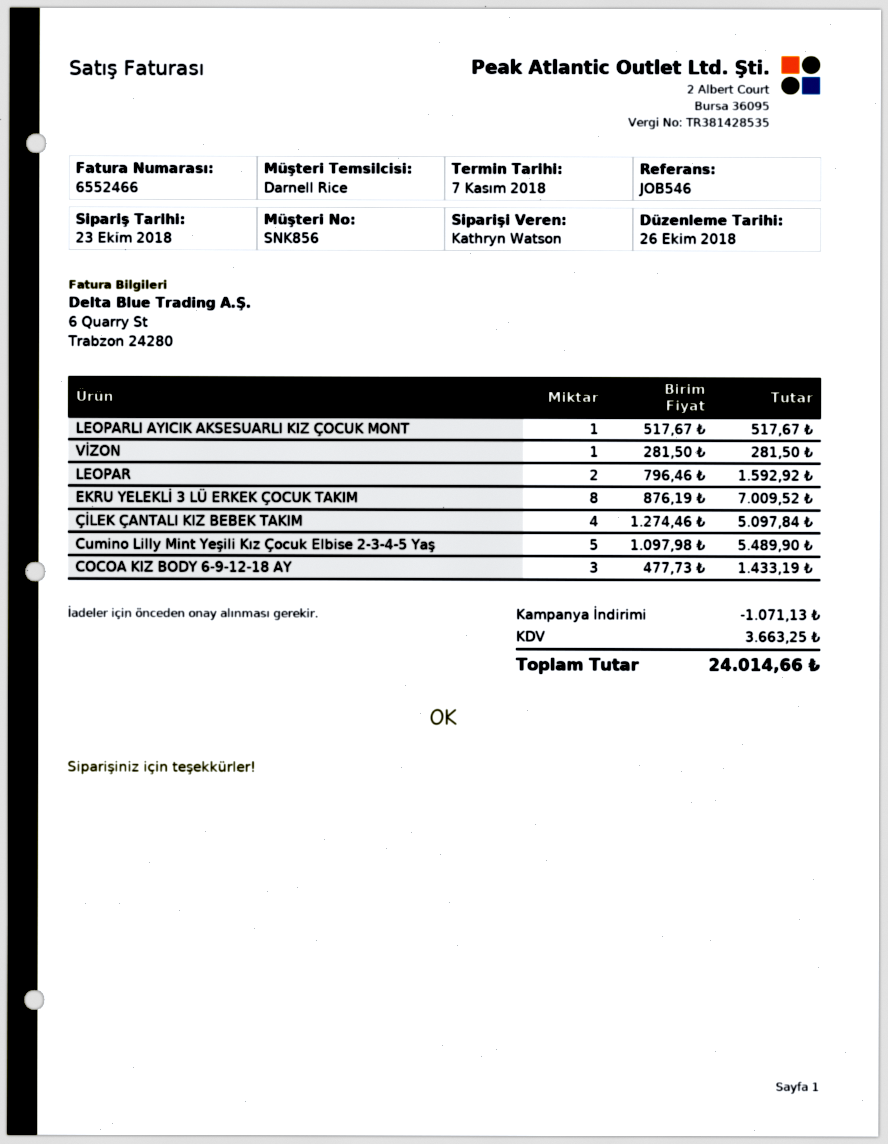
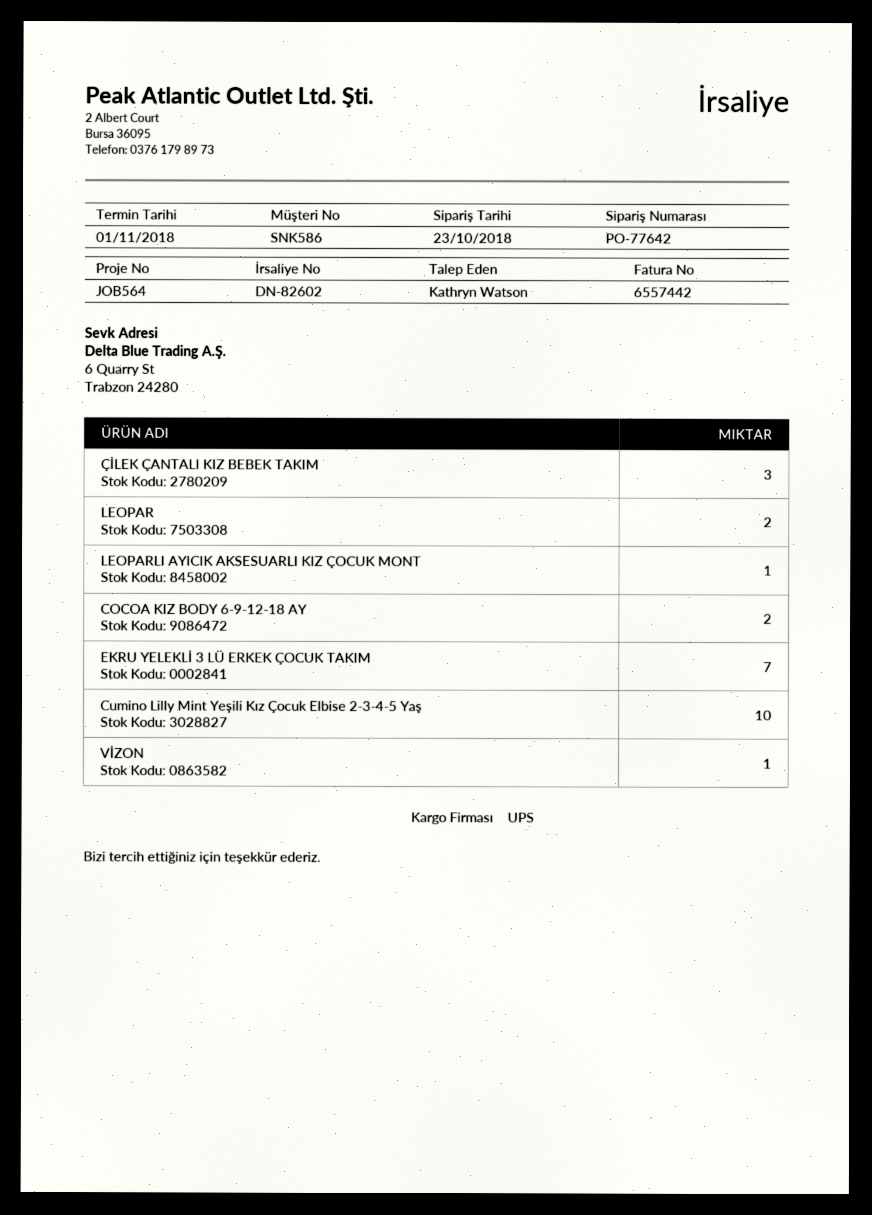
delivery date: 2018-11-07 -> 2018-11-01
invoice number: 6552466 -> 6557442
customer number: SNK856 -> SNK586
reference: JOB546 -> JOB564
EKRU YELEKLİ 3 LÜ ERKEK ÇOCUK TAKIM: 8 -> 7
ÇİLEK ÇANTALI KIZ BEBEK TAKIM: 4 -> 3
Cumino Lilly Mint Yeşili Kız Çocuk Elbise 2-3-4-5 Yaş: 5 -> 10
COCOA KIZ BODY 6-9-12-18 AY: 3 -> 2

